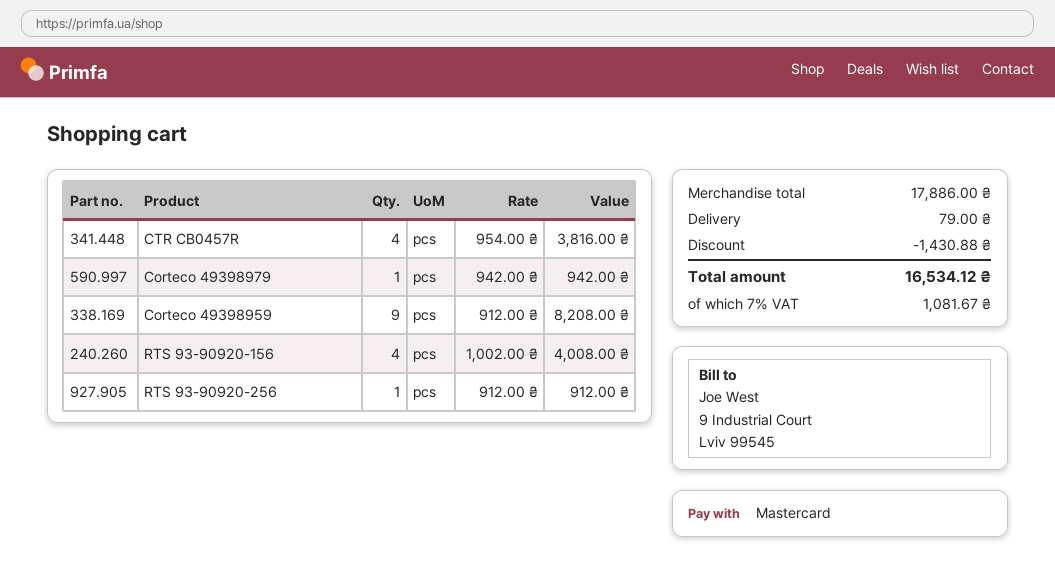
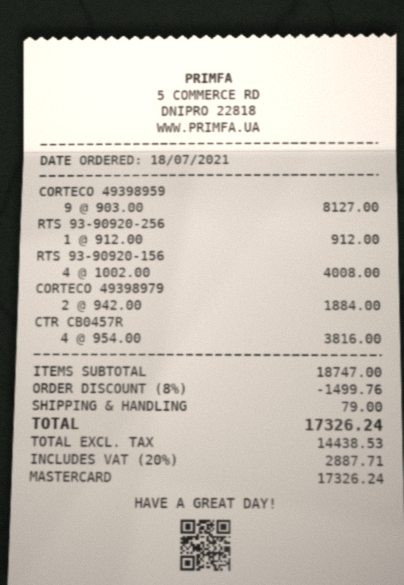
Corteco 49398979: 1 x 942.00 = 942.00 -> 2 x 942.00 = 1884.00
Corteco 49398959: 9 x 912.00 = 8208.00 -> 9 x 903.00 = 8127.00
subtotal: 17886.00 -> 18747.00
discount: 1430.88 -> 1499.76
tax: 7% = 1081.67 -> 20% = 2887.71
total: 16534.12 -> 17326.24

